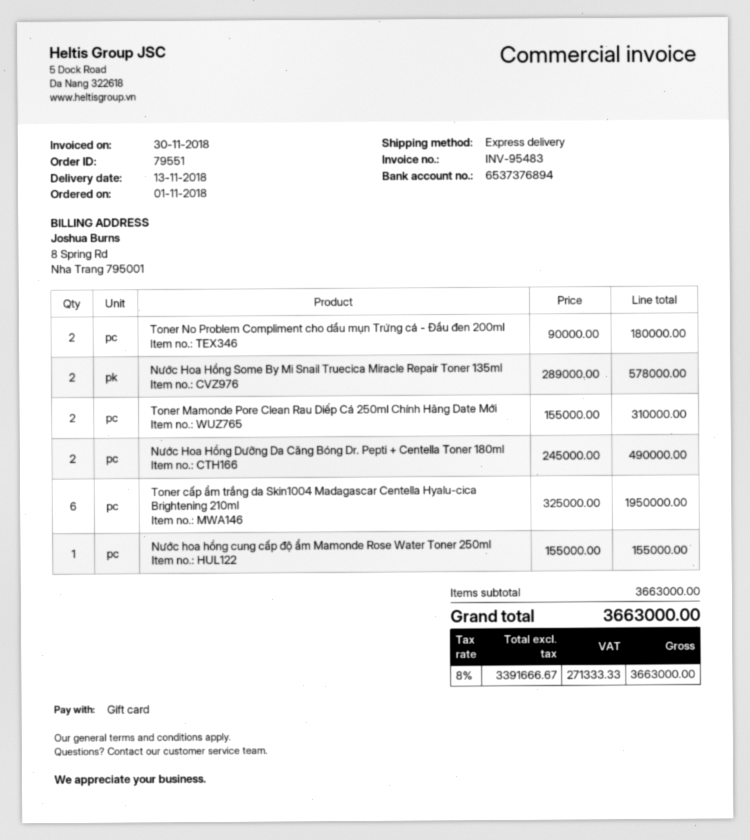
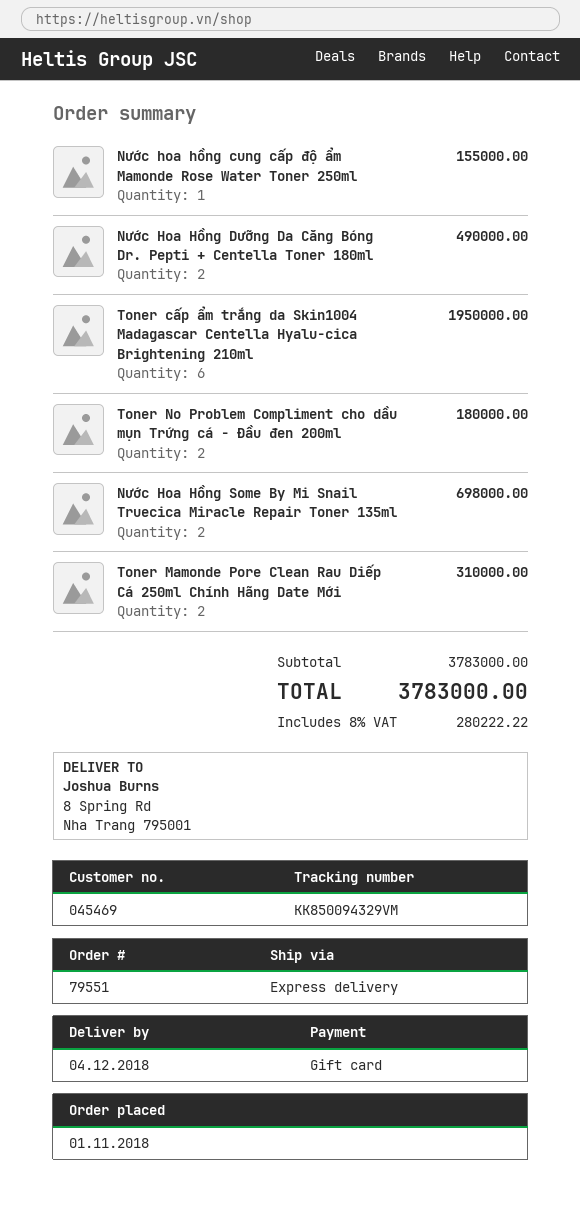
delivery date: 2018-11-13 -> 2018-12-04
Nước Hoa Hồng Some By Mi Snail Truecica Miracle Repair Toner 135ml: 2 for 578000.00 -> 2 for 698000.00
subtotal: 3663000.00 -> 3783000.00
tax: 8% = 271333.33 -> 8% = 280222.22
total: 3663000.00 -> 3783000.00

